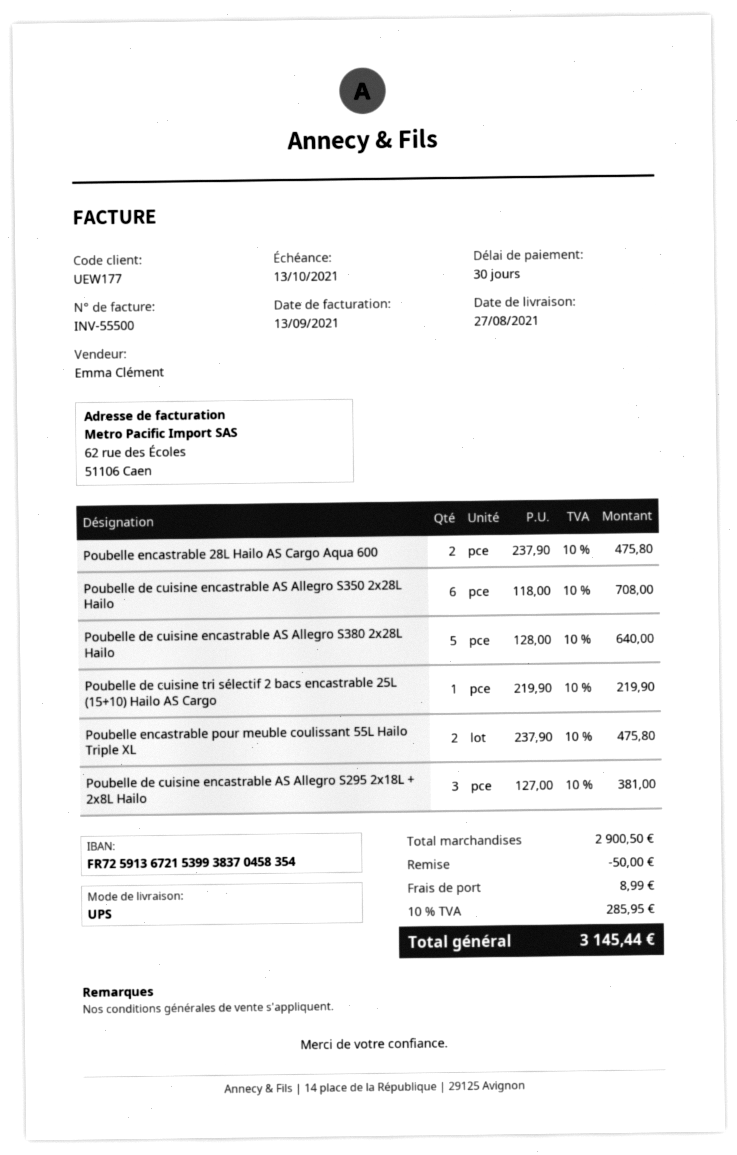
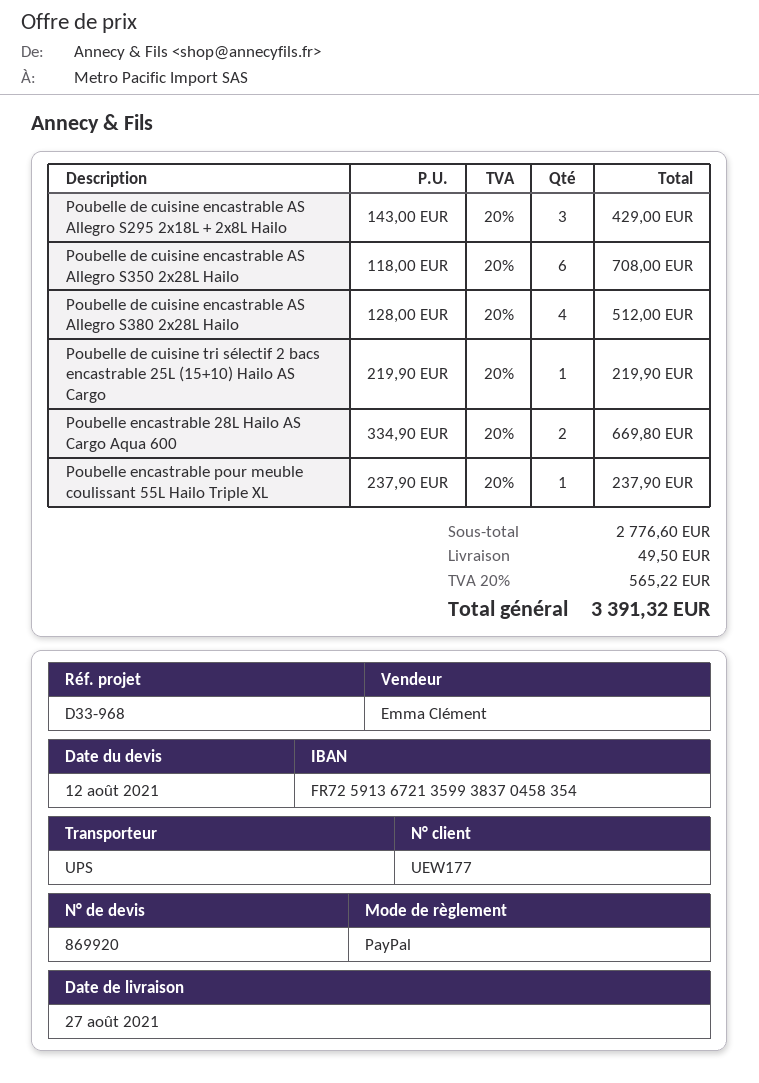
bank account: FR7259136721539938370458354 -> FR7259136721359938370458354
Poubelle encastrable 28L Hailo AS Cargo Aqua 600: 2 x 237.90 = 475.80 -> 2 x 334.90 = 669.80
Poubelle de cuisine encastrable AS Allegro S380 2x28L Hailo: 5 x 128.00 = 640.00 -> 4 x 128.00 = 512.00
Poubelle encastrable pour meuble coulissant 55L Hailo Triple XL: 2 x 237.90 = 475.80 -> 1 x 237.90 = 237.90
Poubelle de cuisine encastrable AS Allegro S295 2x18L + 2x8L Hailo: 3 x 127.00 = 381.00 -> 3 x 143.00 = 429.00
subtotal: 2900.50 -> 2776.60
discount: 50.00 -> none
shipping: 8.99 -> 49.50
tax: 10% = 285.95 -> 20% = 565.22
total: 3145.44 -> 3391.32

